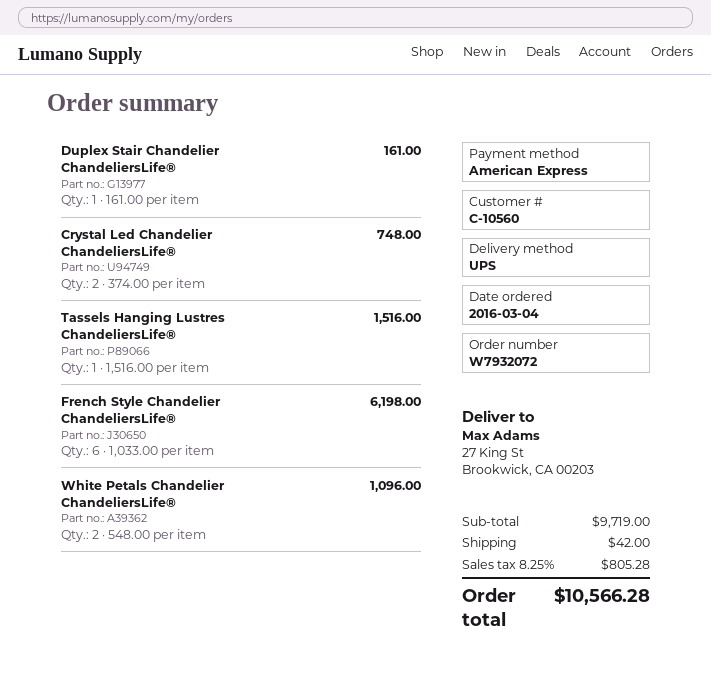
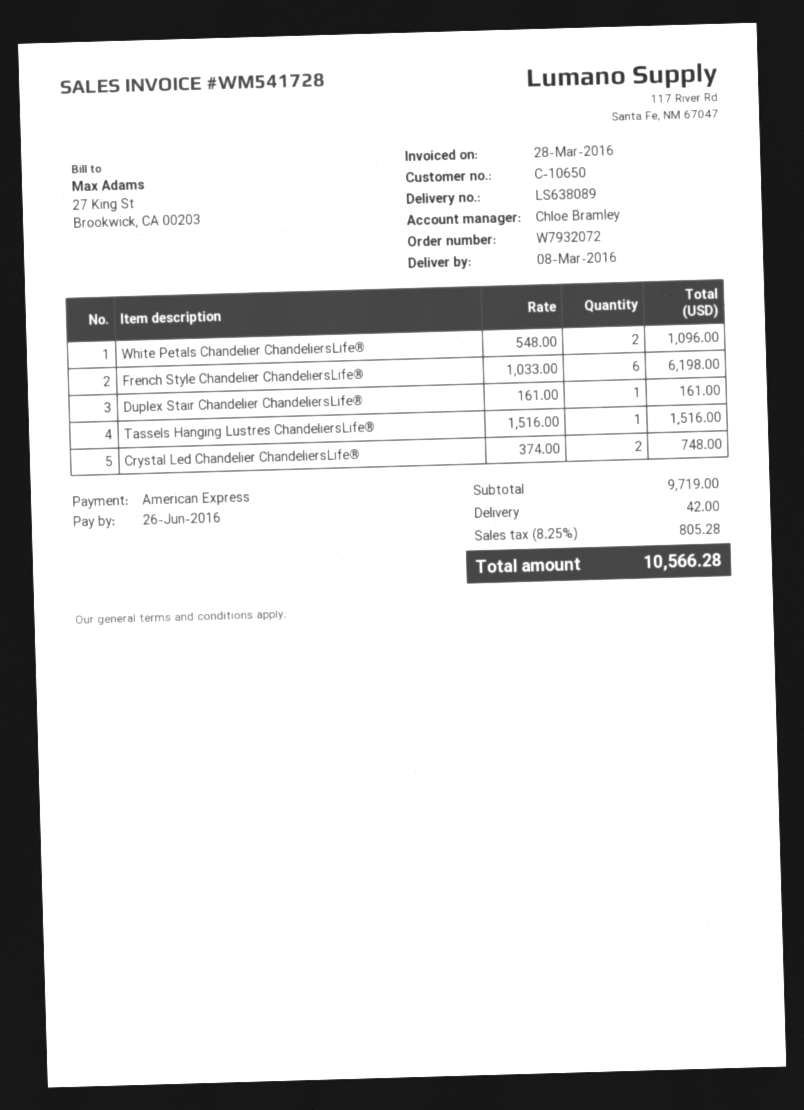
customer number: C-10560 -> C-10650

